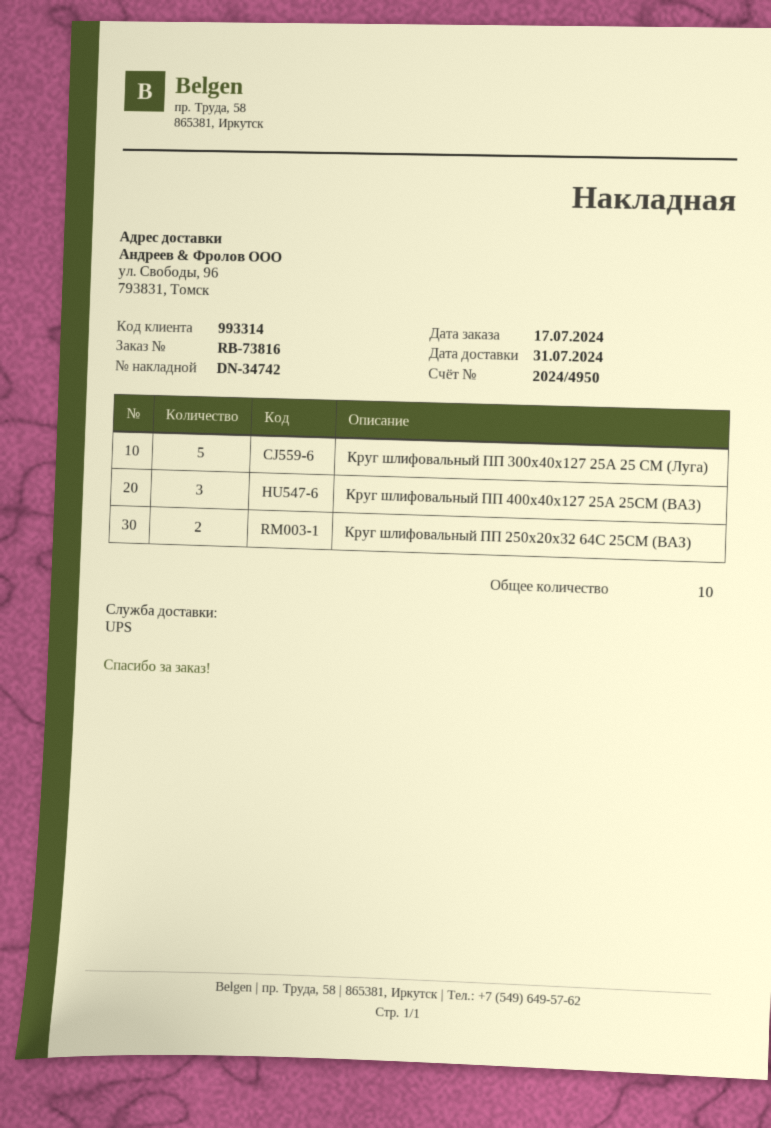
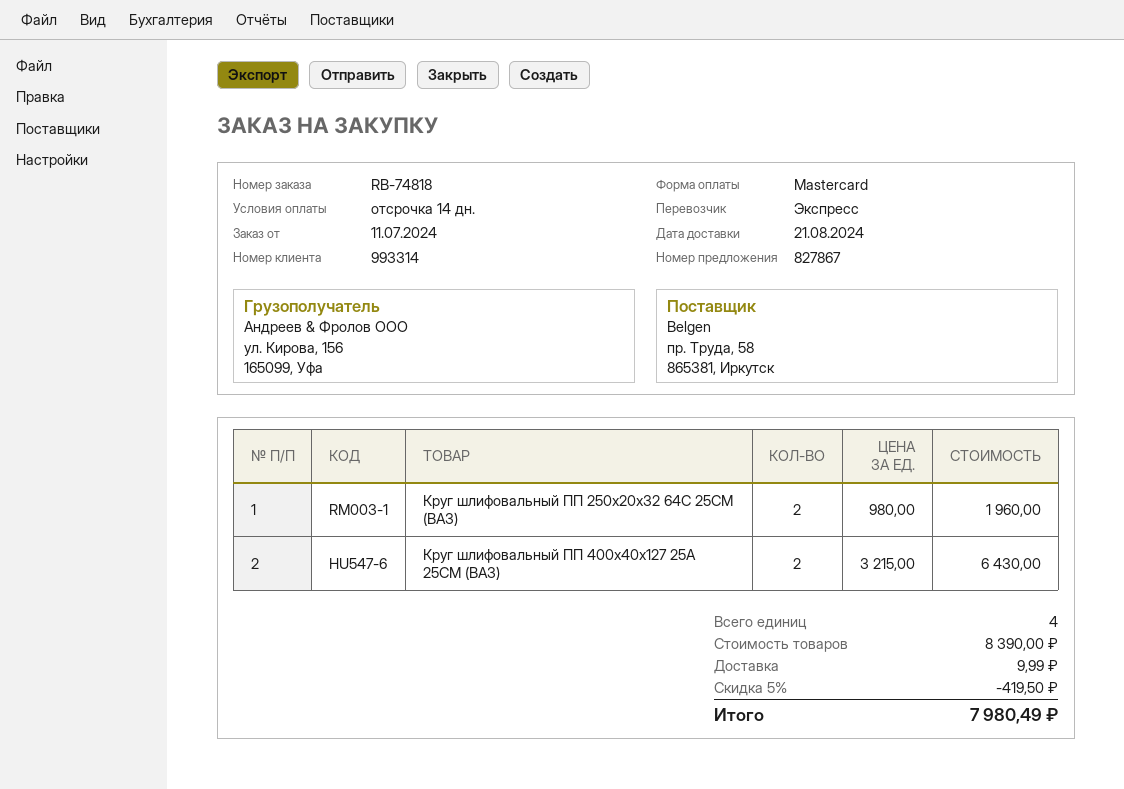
order number: RB-73816 -> RB-74818
order date: 2024-07-17 -> 2024-07-11
delivery date: 2024-07-31 -> 2024-08-21
shipping method: UPS -> express
ship to: ул. Свободы, 96, 793831, Томск -> ул. Кирова, 156, 165099, Уфа
Круг шлифовальный ПП 300х40х127 25А 25 СМ (Луга): 5 -> none
Круг шлифовальный ПП 400х40х127 25А 25СМ (ВАЗ): 3 -> 2
total quantity: 10 -> 4

